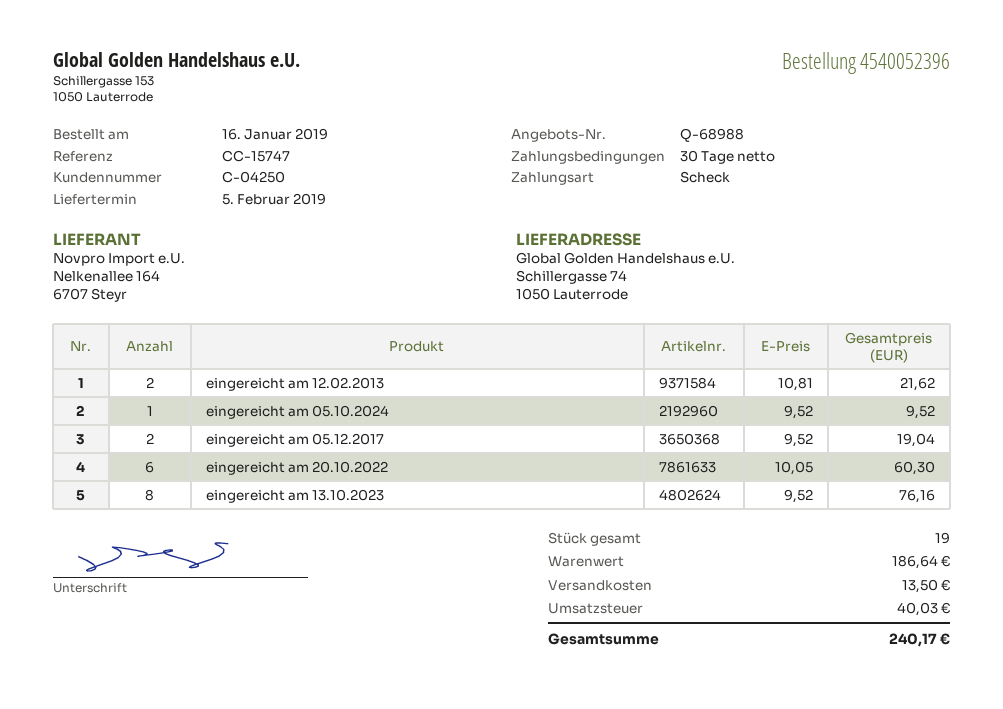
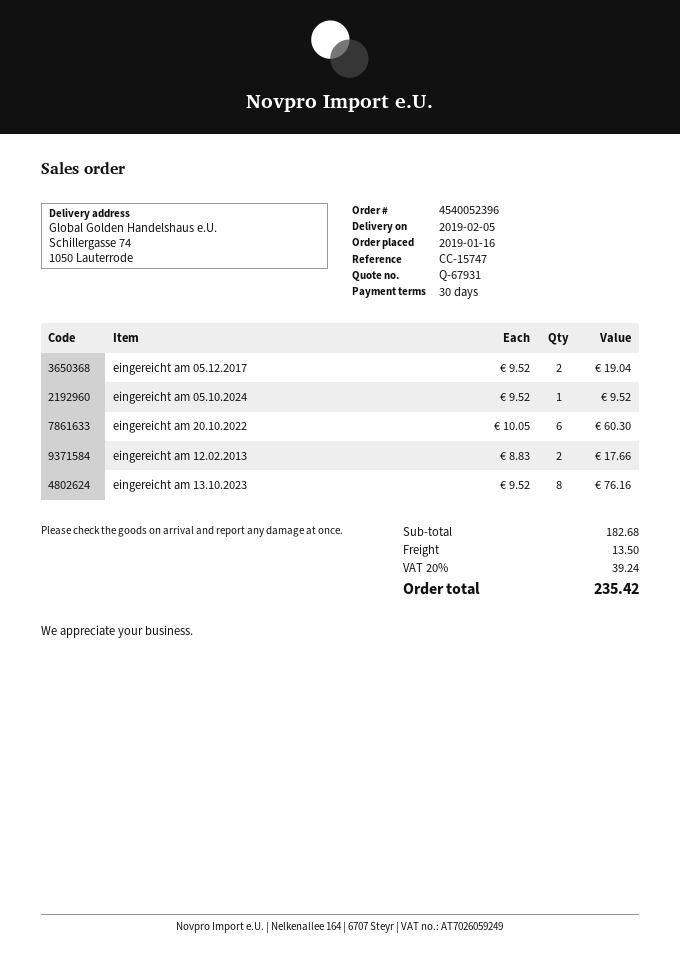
quote number: Q-68988 -> Q-67931
eingereicht am 12.02.2013: 2 x 10.81 = 21.62 -> 2 x 8.83 = 17.66
subtotal: 186.64 -> 182.68
tax: 40.03 -> 39.24
total: 240.17 -> 235.42

